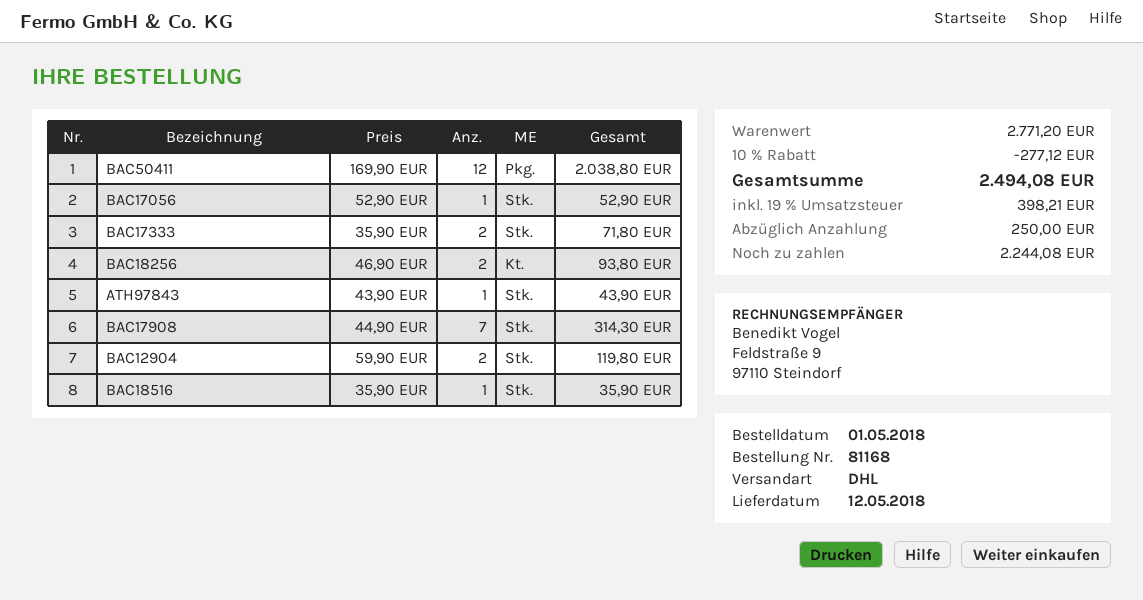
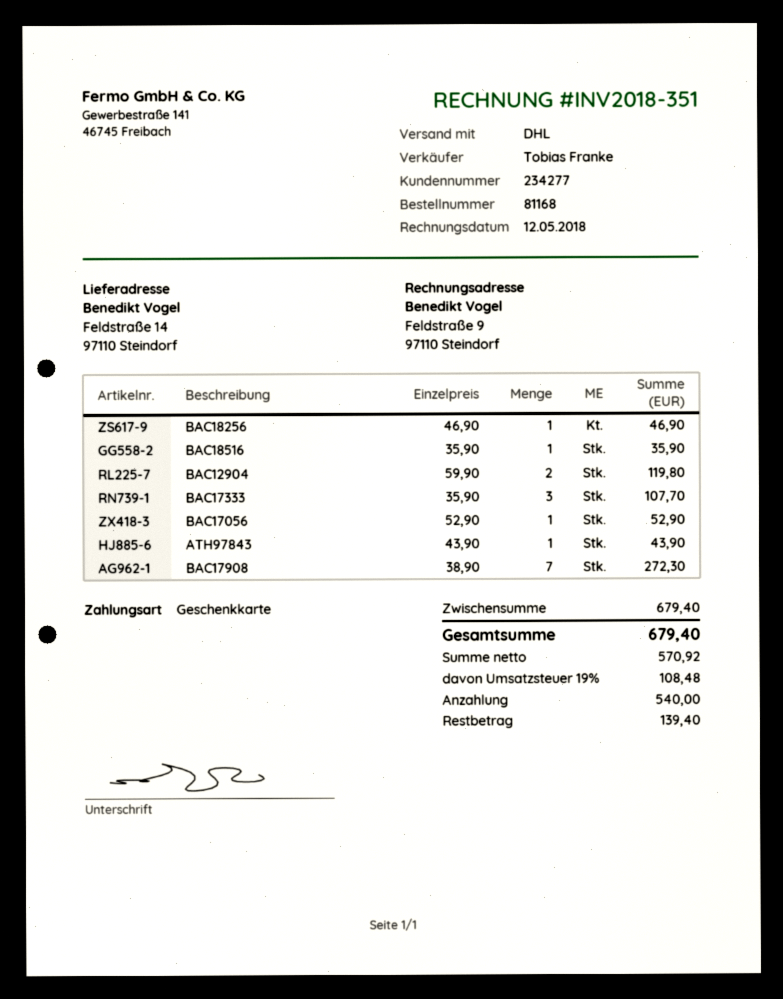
BAC50411: 12 x 169.90 = 2038.80 -> none
BAC17333: 2 x 35.90 = 71.80 -> 3 x 35.90 = 107.70
BAC18256: 2 x 46.90 = 93.80 -> 1 x 46.90 = 46.90
BAC17908: 7 x 44.90 = 314.30 -> 7 x 38.90 = 272.30
subtotal: 2771.20 -> 679.40
discount: 10% = 277.12 -> none
tax: 19% = 398.21 -> 19% = 108.48
total: 2494.08 -> 679.40
deposit: 250.00 -> 540.00
balance: 2244.08 -> 139.40

